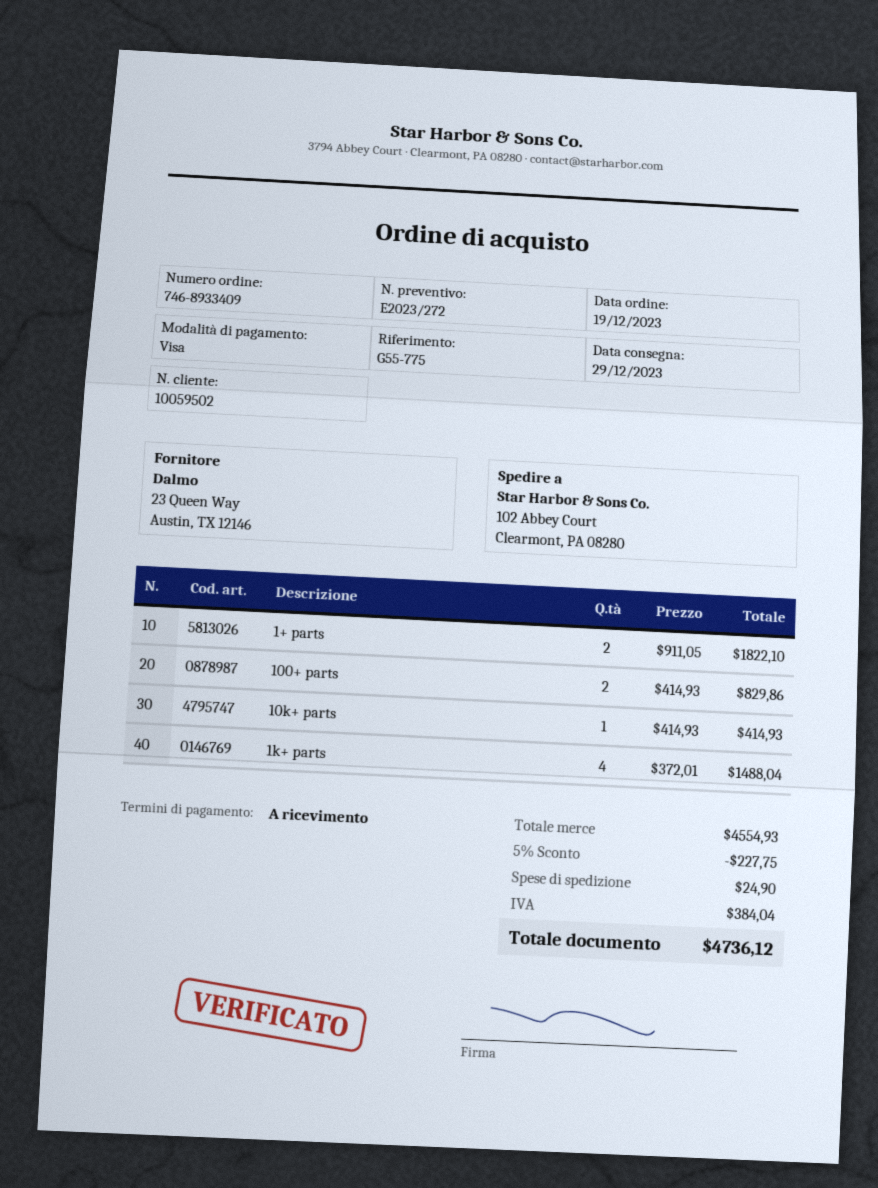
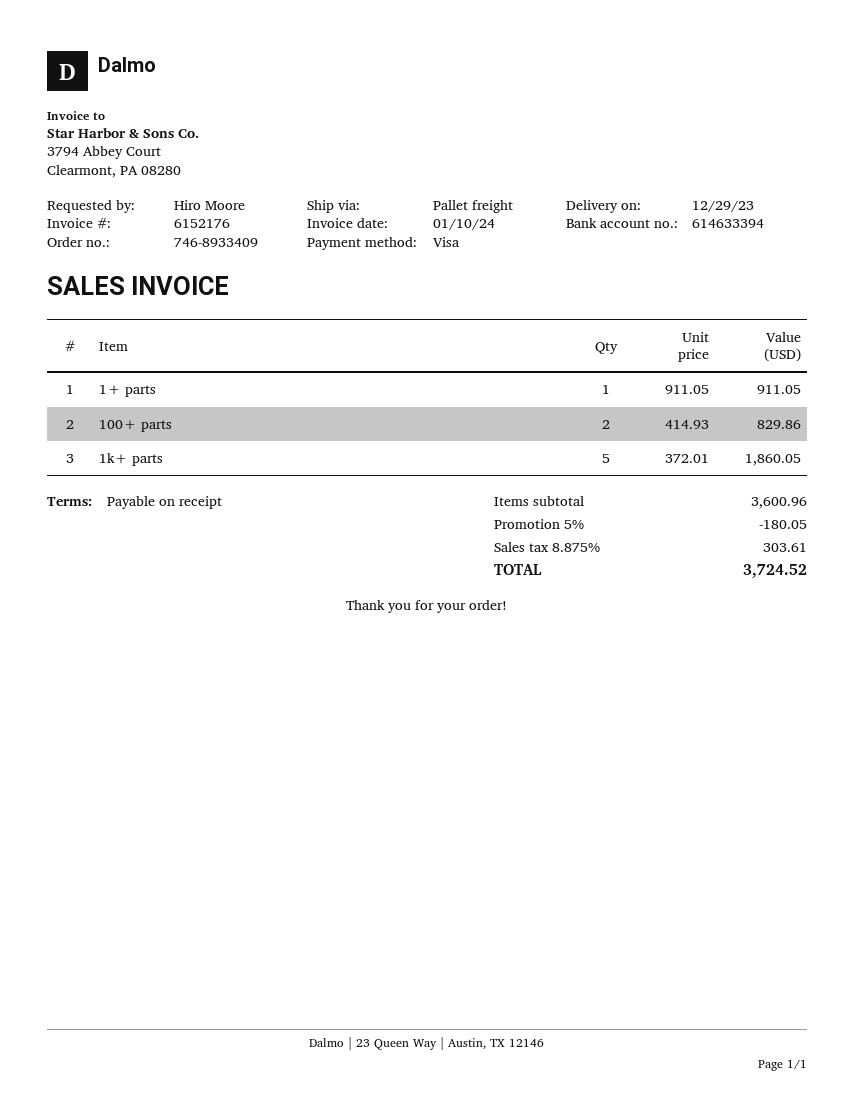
1+ parts: 2 x 911.05 = 1822.10 -> 1 x 911.05 = 911.05
10k+ parts: 1 x 414.93 = 414.93 -> none
1k+ parts: 4 x 372.01 = 1488.04 -> 5 x 372.01 = 1860.05
subtotal: 4554.93 -> 3600.96
discount: 5% = 227.75 -> 5% = 180.05
shipping: 24.90 -> none
tax: 384.04 -> 303.61
total: 4736.12 -> 3724.52

